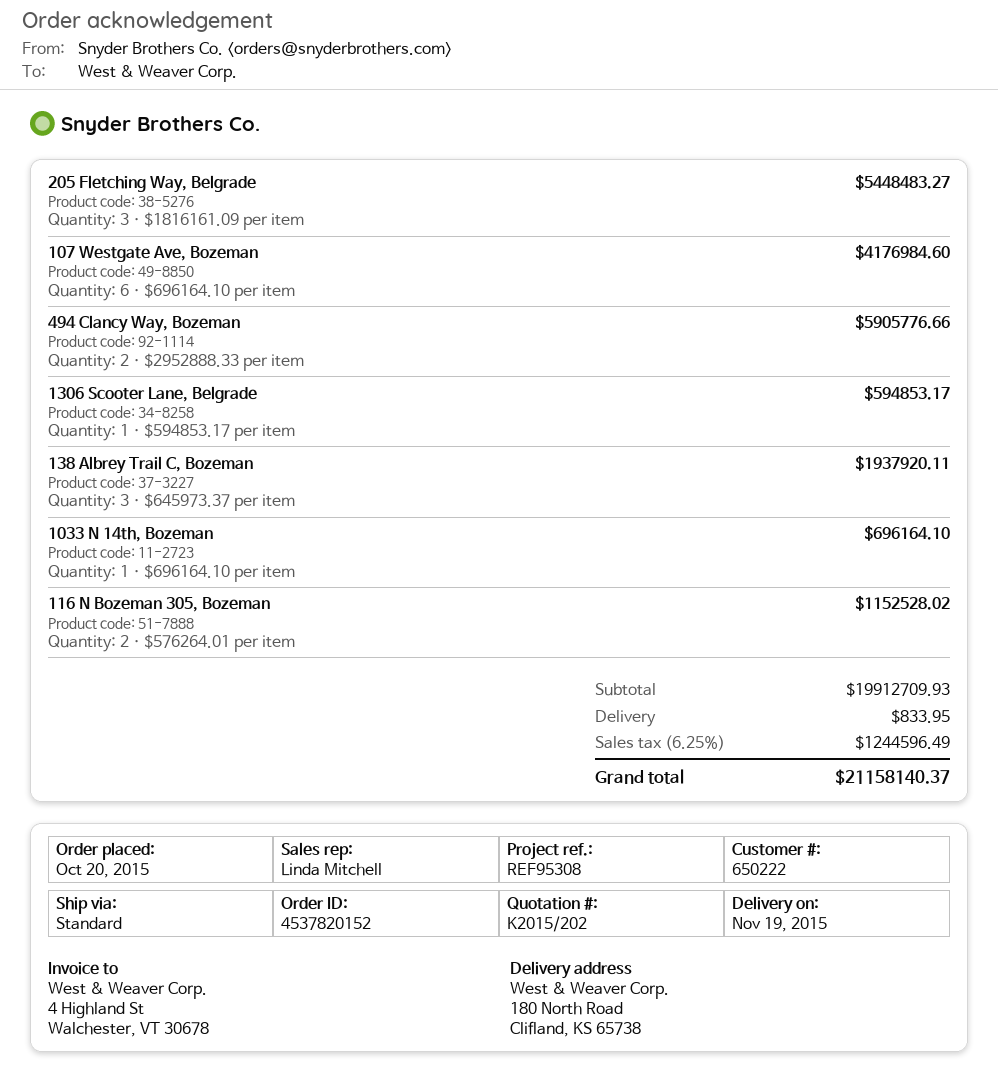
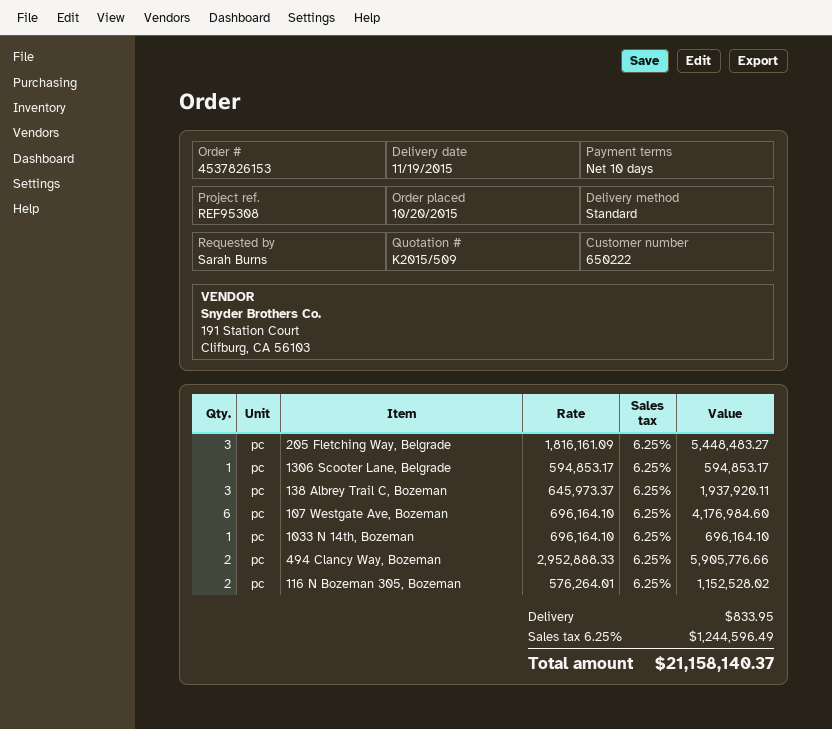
quote number: K2015/202 -> K2015/509
order number: 4537820152 -> 4537826153

